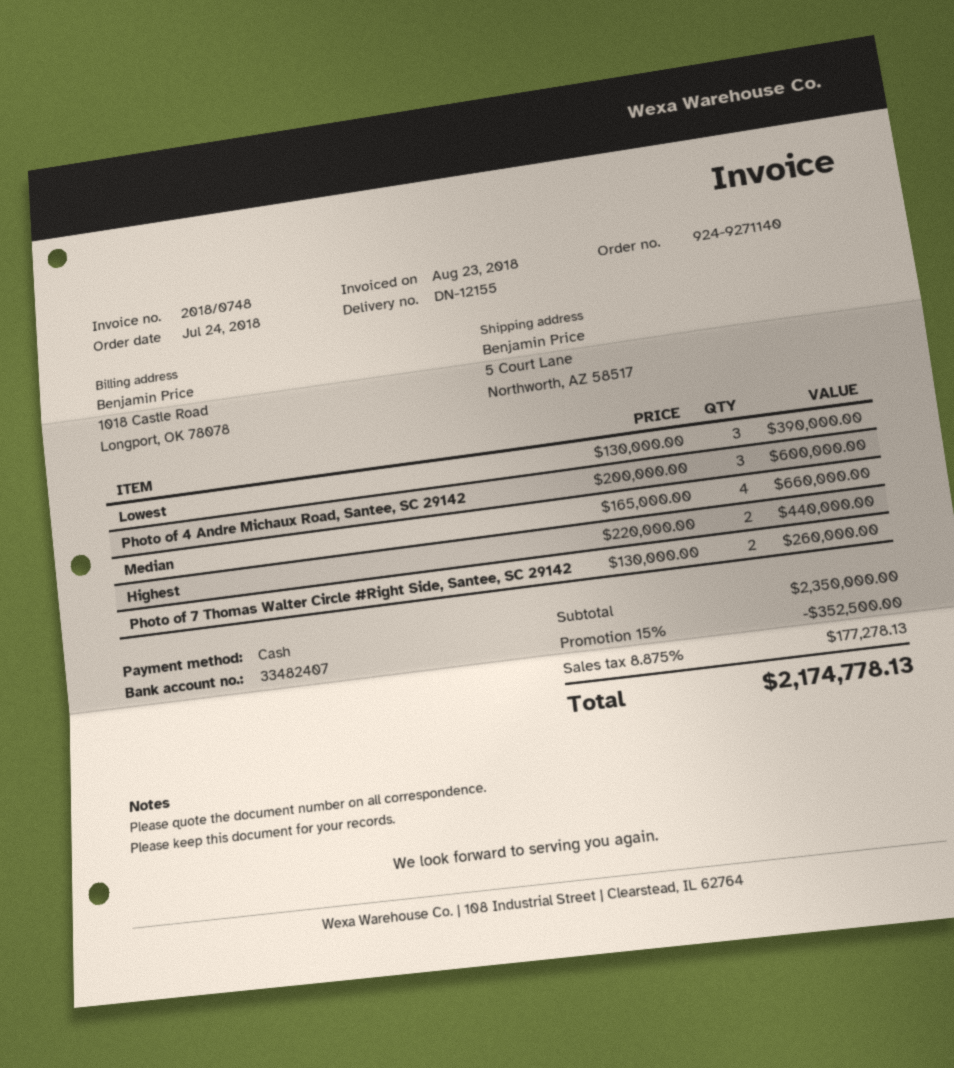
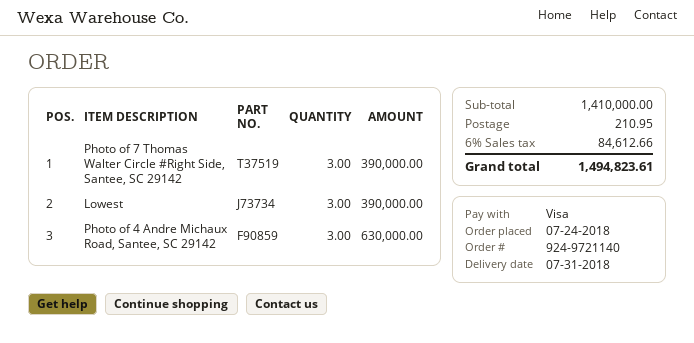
order number: 924-9271140 -> 924-9721140
payment method: cash -> Visa
Photo of 4 Andre Michaux Road, Santee, SC 29142: 3 for 600000.00 -> 3 for 630000.00
Median: 4 for 660000.00 -> none
Highest: 2 for 440000.00 -> none
Photo of 7 Thomas Walter Circle #Right Side, Santee, SC 29142: 2 for 260000.00 -> 3 for 390000.00
subtotal: 2350000.00 -> 1410000.00
discount: 15% = 352500.00 -> none
shipping: none -> 210.95
tax: 8.875% = 177278.13 -> 6% = 84612.66
total: 2174778.13 -> 1494823.61

